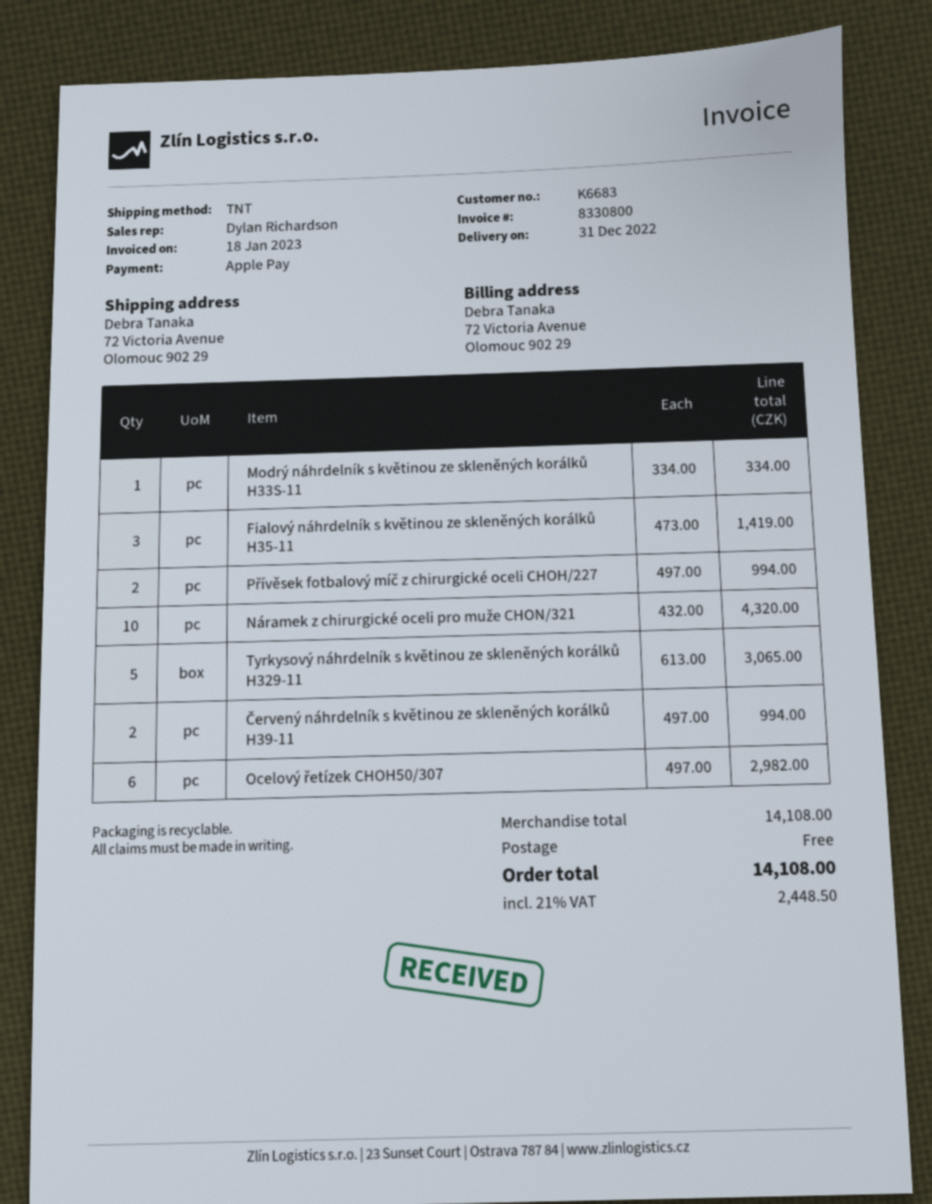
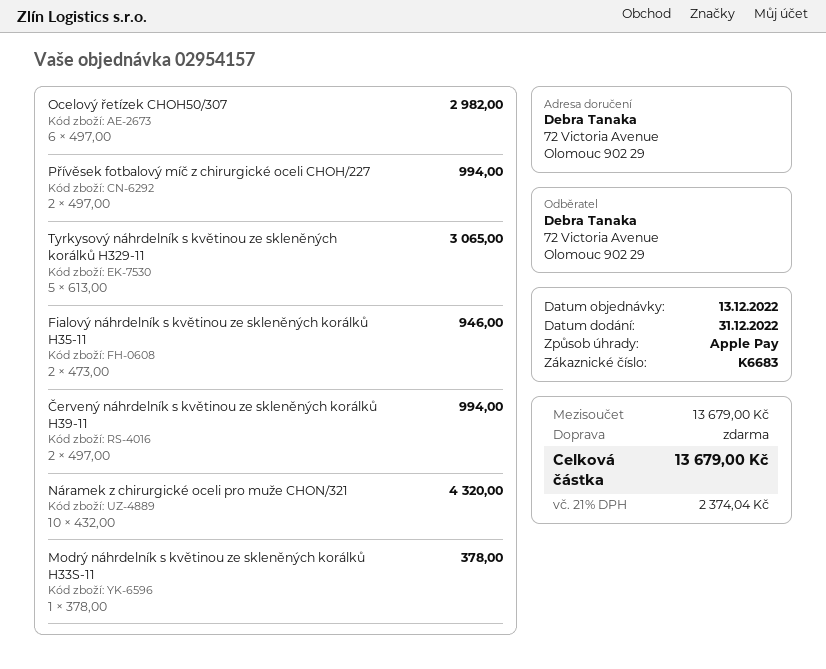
Modrý náhrdelník s květinou ze skleněných korálků H33S-11: 1 x 334.00 = 334.00 -> 1 x 378.00 = 378.00
Fialový náhrdelník s květinou ze skleněných korálků H35-11: 3 x 473.00 = 1419.00 -> 2 x 473.00 = 946.00
subtotal: 14108.00 -> 13679.00
tax: 21% = 2448.50 -> 21% = 2374.04
total: 14108.00 -> 13679.00

